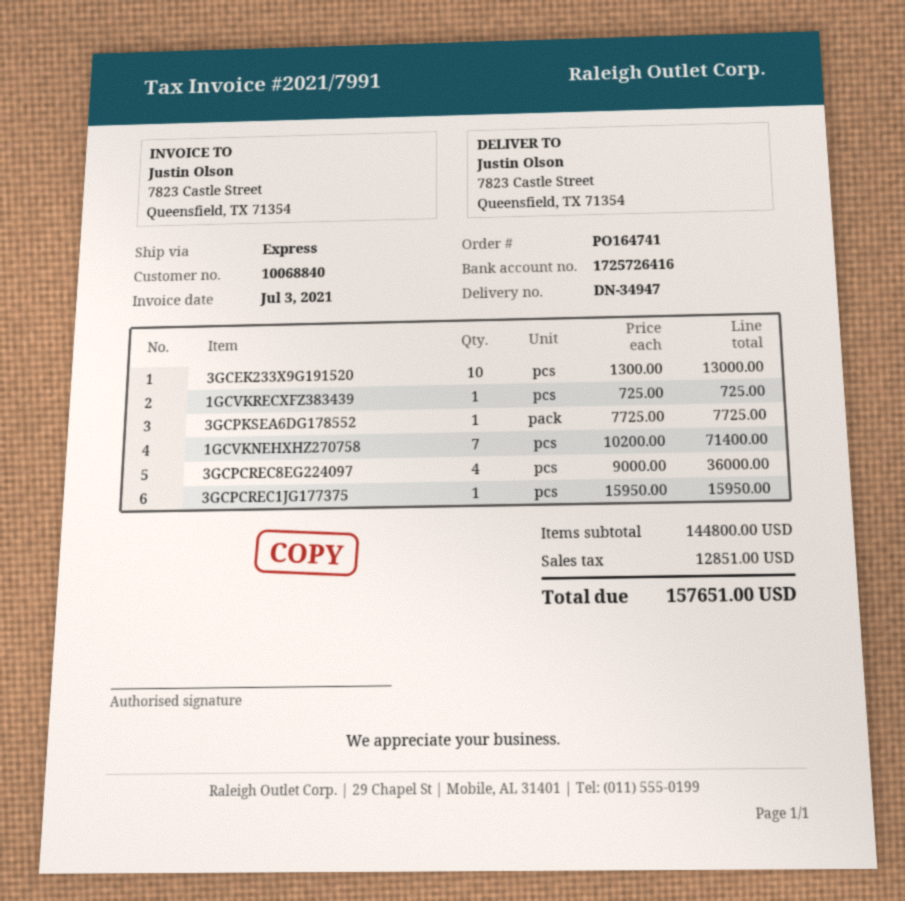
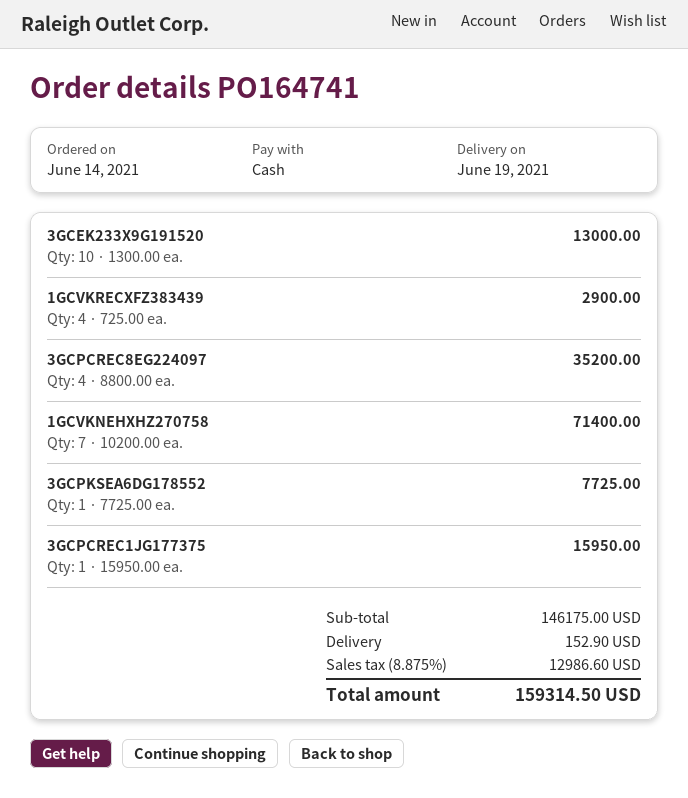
1GCVKRECXFZ383439: 1 x 725.00 = 725.00 -> 4 x 725.00 = 2900.00
3GCPCREC8EG224097: 4 x 9000.00 = 36000.00 -> 4 x 8800.00 = 35200.00
subtotal: 144800.00 -> 146175.00
shipping: none -> 152.90
tax: 12851.00 -> 12986.60
total: 157651.00 -> 159314.50

